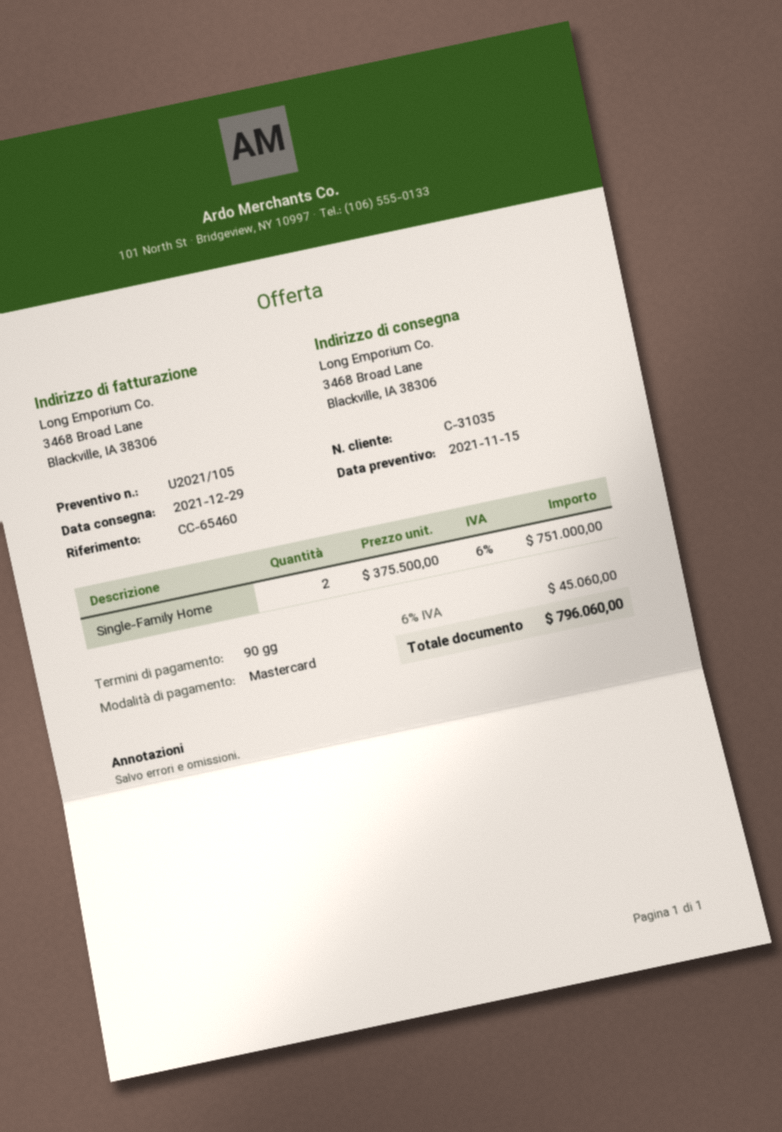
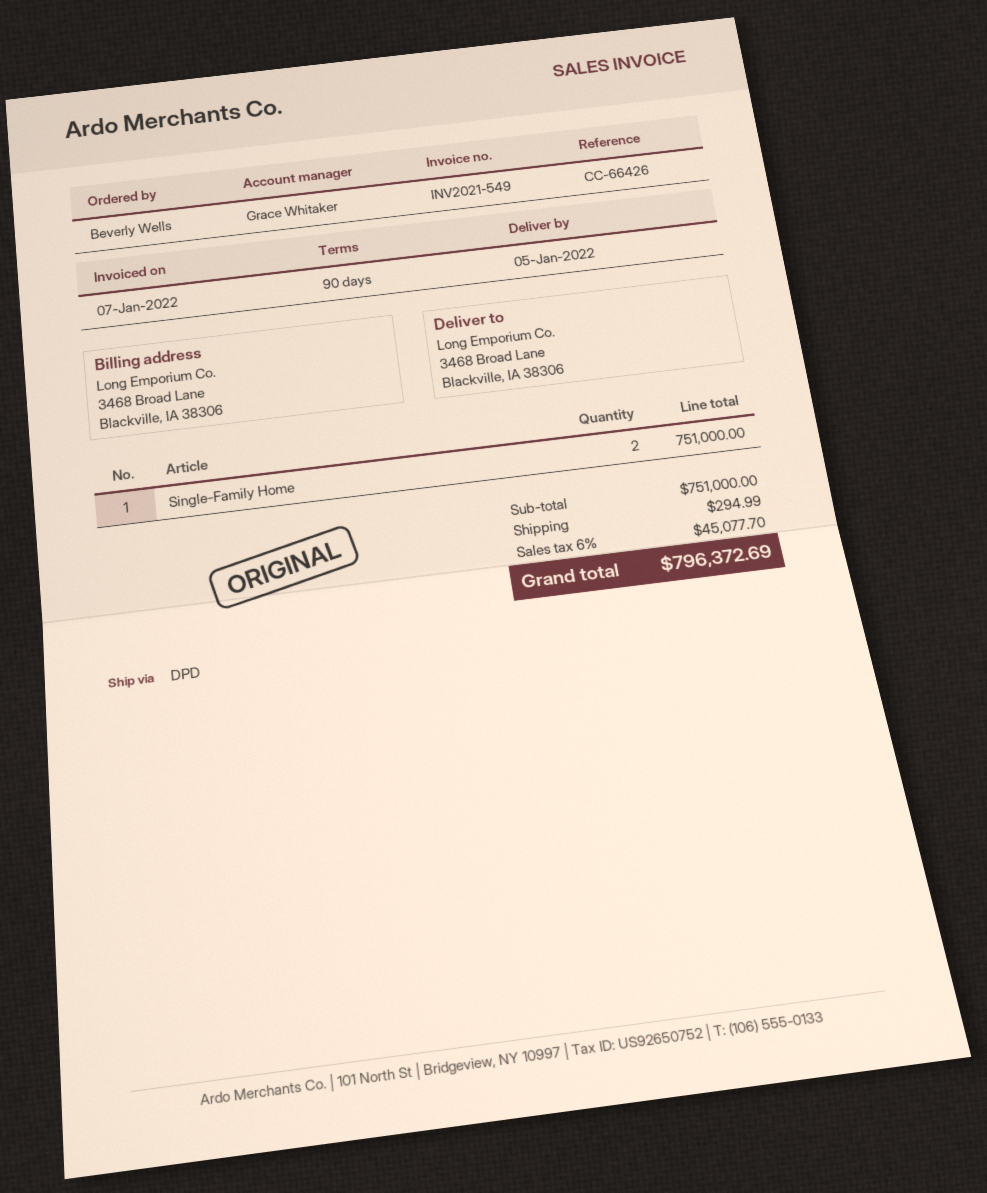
delivery date: 2021-12-29 -> 2022-01-05
reference: CC-65460 -> CC-66426
shipping: none -> 294.99
tax: 6% = 45060.00 -> 6% = 45077.70
total: 796060.00 -> 796372.69

